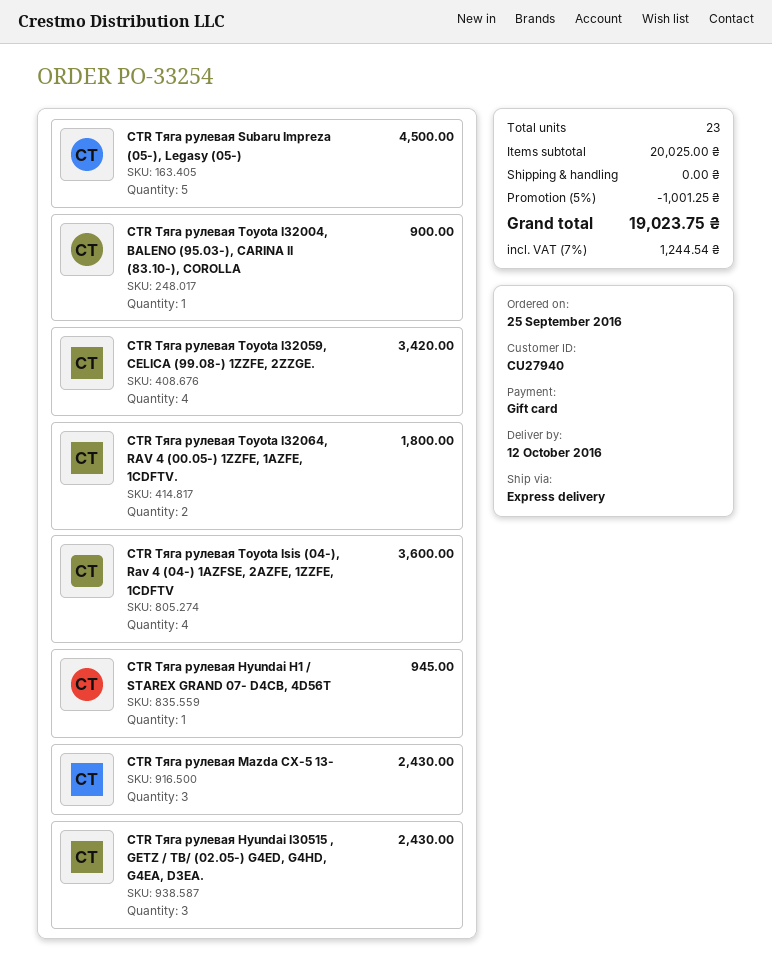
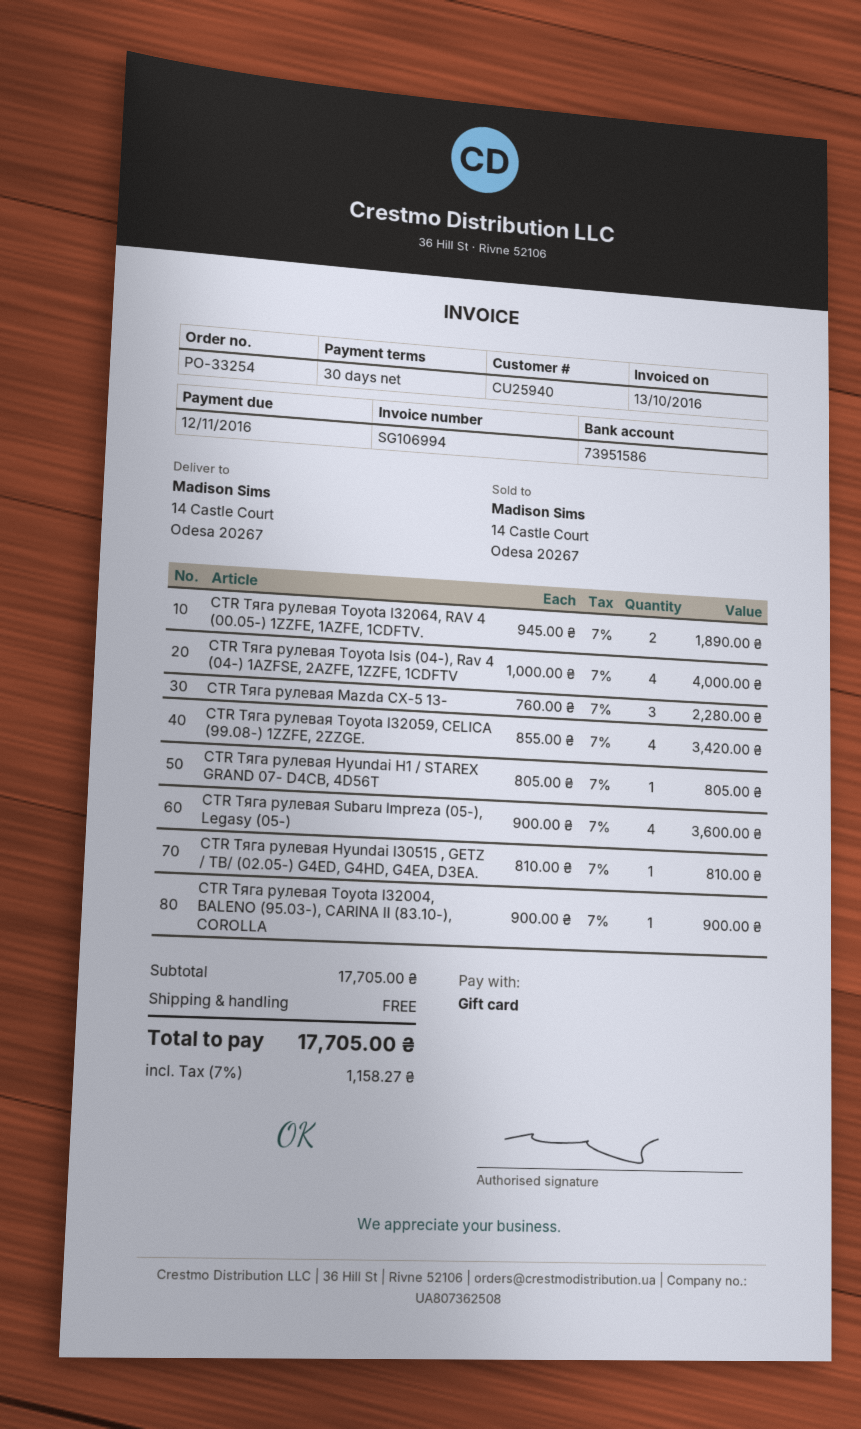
customer number: CU27940 -> CU25940
CTR Тяга рулевая Subaru Impreza (05-), Legasy (05-): 5 for 4500.00 -> 4 for 3600.00
CTR Тяга рулевая Toyota I32064, RAV 4 (00.05-) 1ZZFE, 1AZFE, 1CDFTV.: 2 for 1800.00 -> 2 for 1890.00
CTR Тяга рулевая Toyota Isis (04-), Rav 4 (04-) 1AZFSE, 2AZFE, 1ZZFE, 1CDFTV: 4 for 3600.00 -> 4 for 4000.00
CTR Тяга рулевая Hyundai H1 / STAREX GRAND 07- D4CB, 4D56T: 1 for 945.00 -> 1 for 805.00
CTR Тяга рулевая Mazda CX-5 13-: 3 for 2430.00 -> 3 for 2280.00
CTR Тяга рулевая Hyundai I30515 , GETZ / TB/ (02.05-) G4ED, G4HD, G4EA, D3EA.: 3 for 2430.00 -> 1 for 810.00
subtotal: 20025.00 -> 17705.00
discount: 5% = 1001.25 -> none
tax: 7% = 1244.54 -> 7% = 1158.27
total: 19023.75 -> 17705.00

